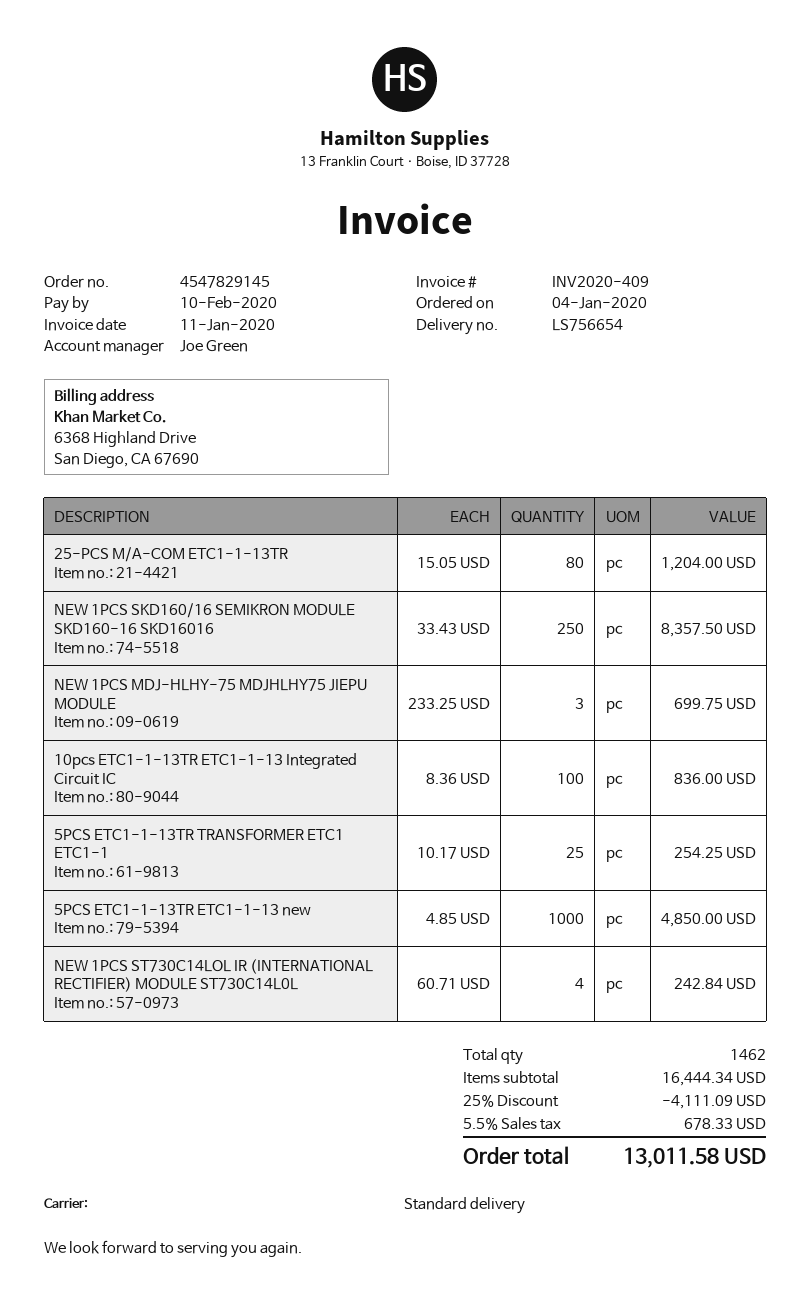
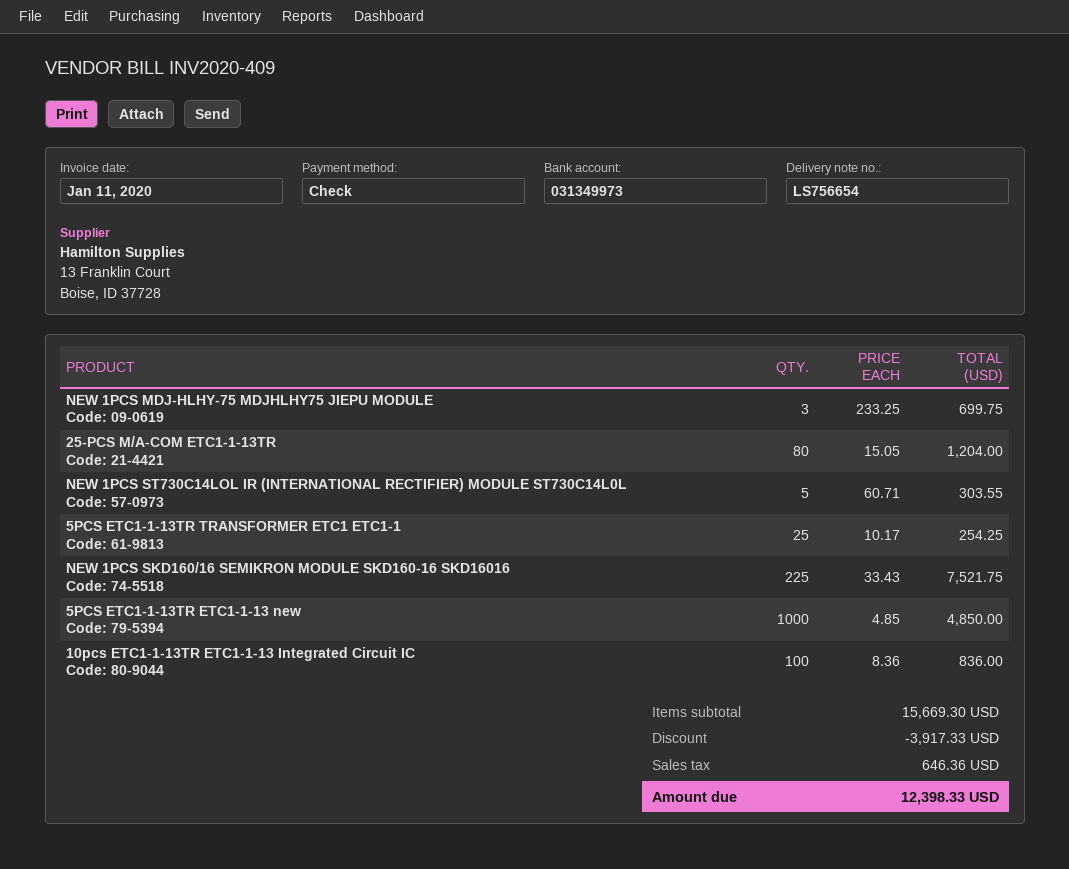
NEW 1PCS SKD160/16 SEMIKRON MODULE SKD160-16 SKD16016: 250 x 33.43 = 8357.50 -> 225 x 33.43 = 7521.75
NEW 1PCS ST730C14LOL IR (INTERNATIONAL RECTIFIER) MODULE ST730C14L0L: 4 x 60.71 = 242.84 -> 5 x 60.71 = 303.55
subtotal: 16444.34 -> 15669.30
discount: 4111.09 -> 3917.33
tax: 678.33 -> 646.36
total: 13011.58 -> 12398.33

